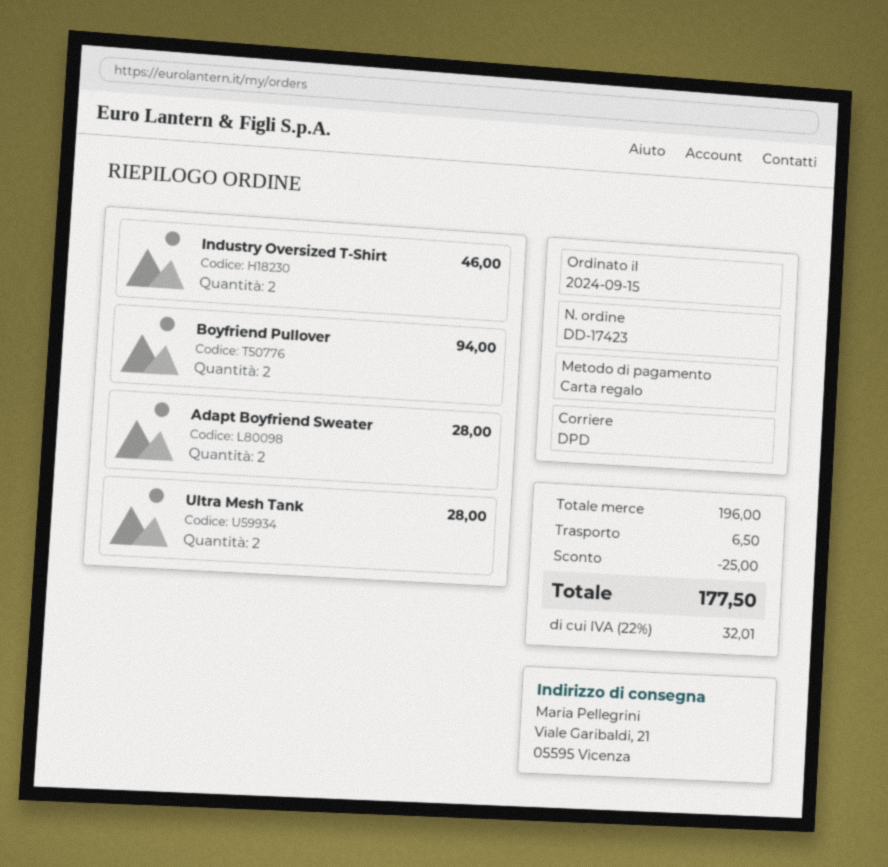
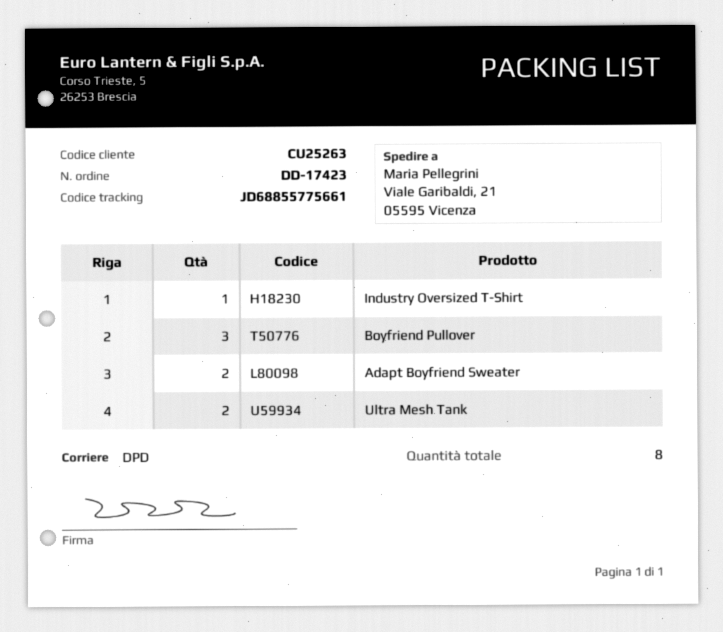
Industry Oversized T-Shirt: 2 -> 1
Boyfriend Pullover: 2 -> 3

